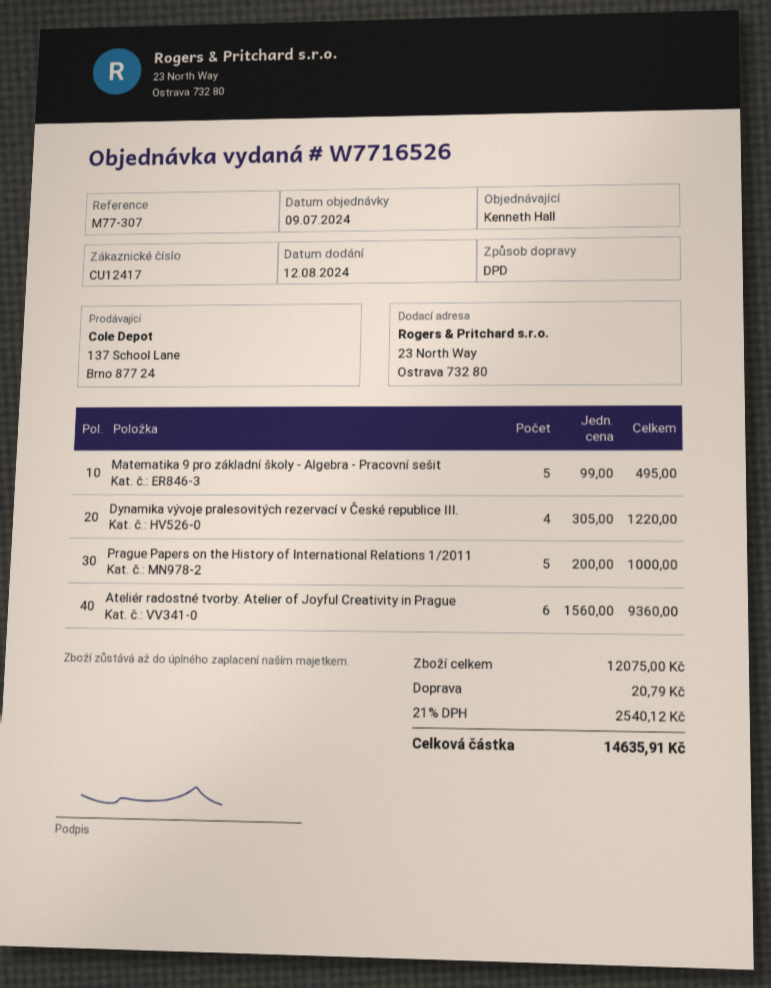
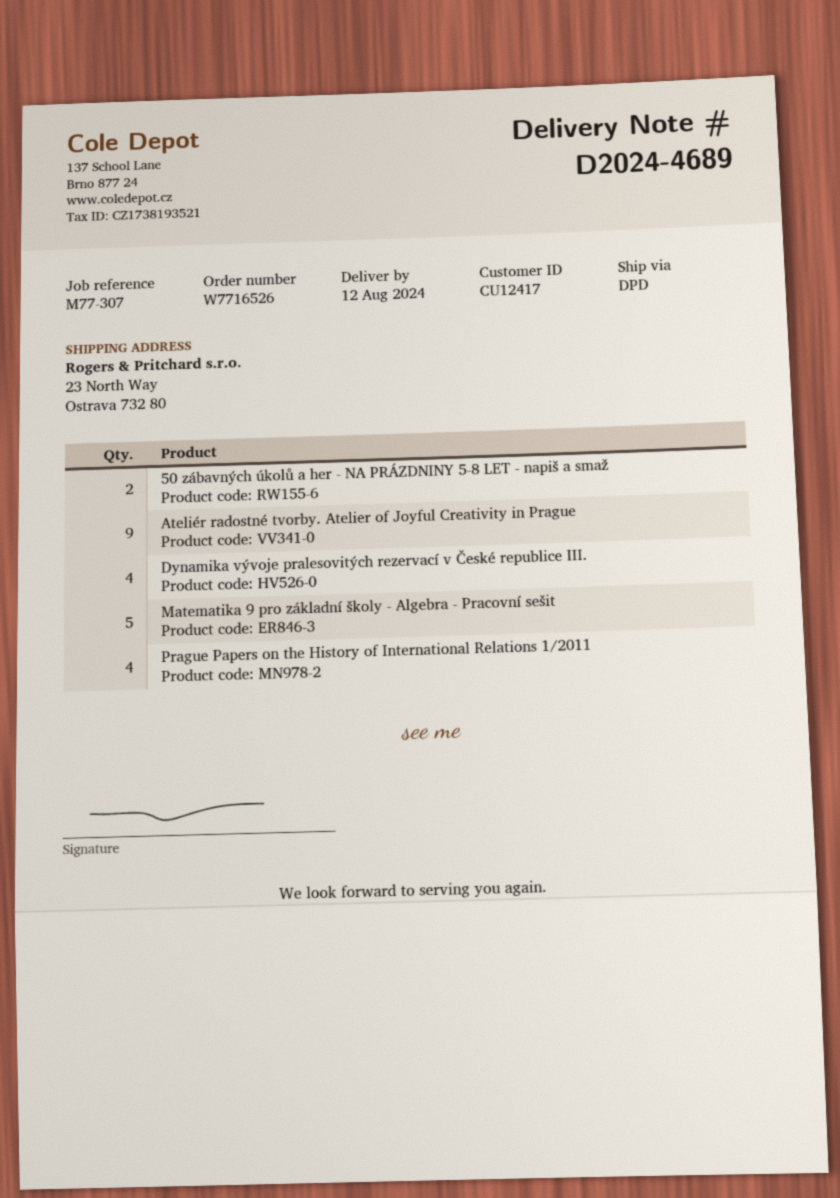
Prague Papers on the History of International Relations 1/2011: 5 -> 4
Ateliér radostné tvorby. Atelier of Joyful Creativity in Prague: 6 -> 9
50 zábavných úkolů a her - NA PRÁZDNINY 5-8 LET - napiš a smaž: none -> 2

